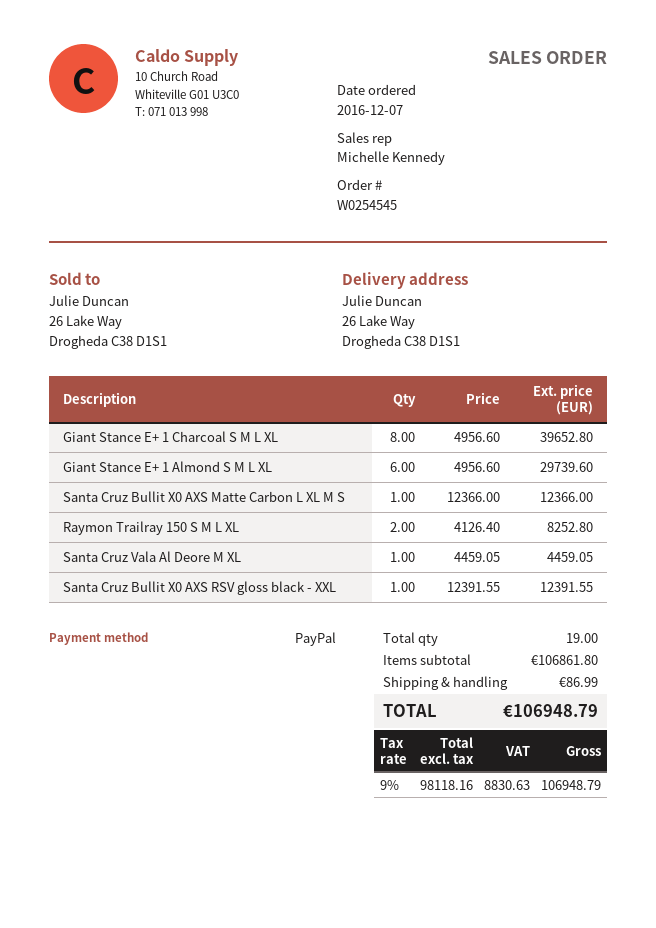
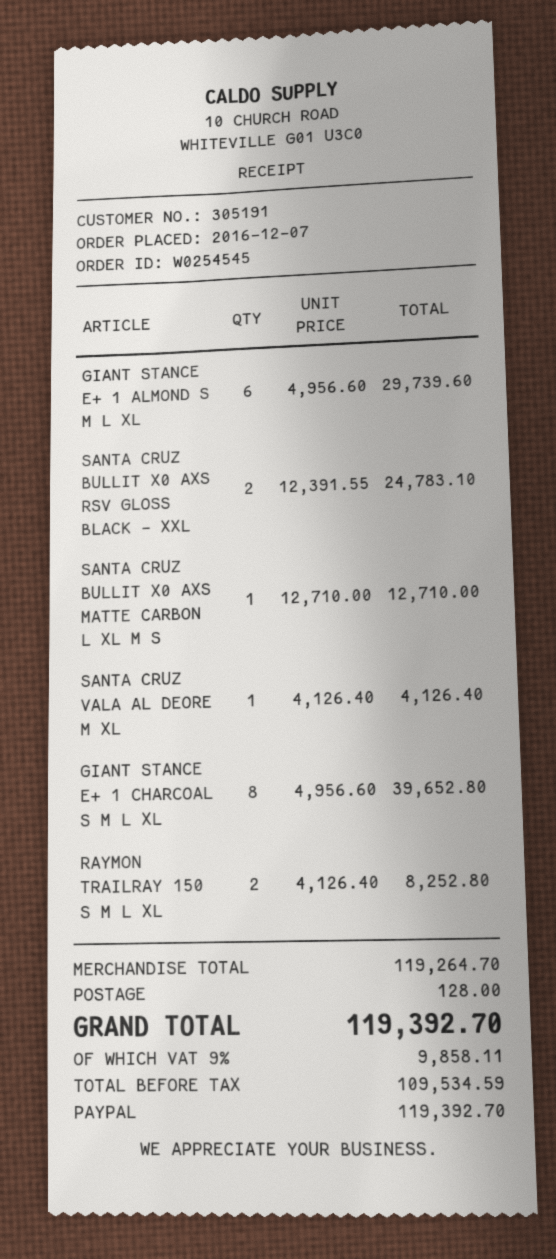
Santa Cruz Bullit X0 AXS Matte Carbon L XL M S: 1 x 12366.00 = 12366.00 -> 1 x 12710.00 = 12710.00
Santa Cruz Vala Al Deore M XL: 1 x 4459.05 = 4459.05 -> 1 x 4126.40 = 4126.40
Santa Cruz Bullit X0 AXS RSV gloss black - XXL: 1 x 12391.55 = 12391.55 -> 2 x 12391.55 = 24783.10
subtotal: 106861.80 -> 119264.70
shipping: 86.99 -> 128.00
net: 98118.16 -> 109534.59
tax: 9% = 8830.63 -> 9% = 9858.11
total: 106948.79 -> 119392.70

